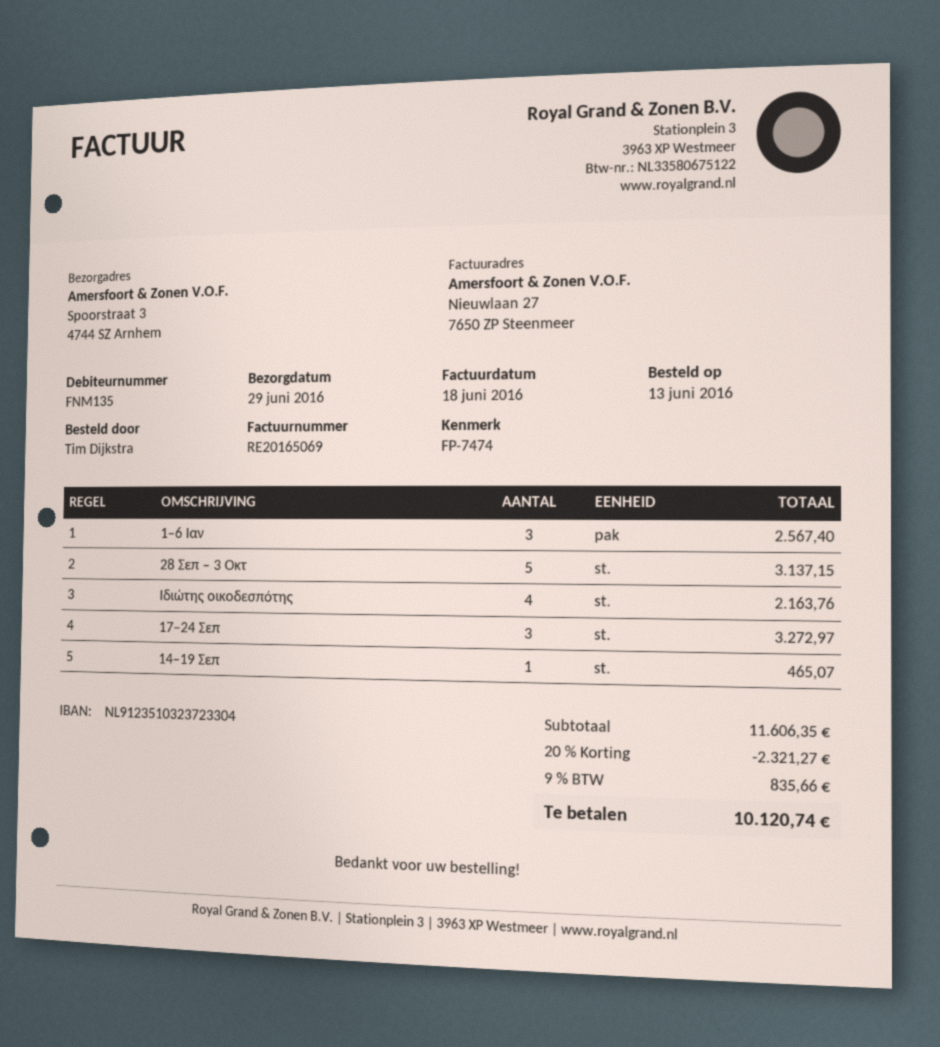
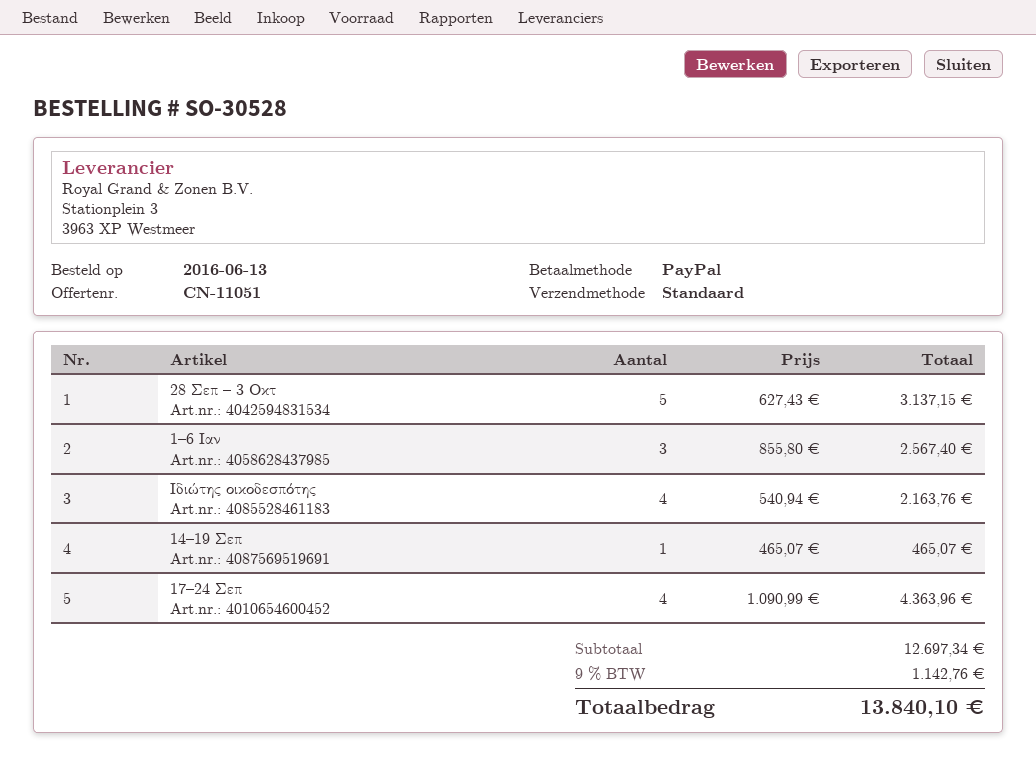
17–24 Σεπ: 3 for 3272.97 -> 4 for 4363.96
subtotal: 11606.35 -> 12697.34
discount: 20% = 2321.27 -> none
tax: 9% = 835.66 -> 9% = 1142.76
total: 10120.74 -> 13840.10

